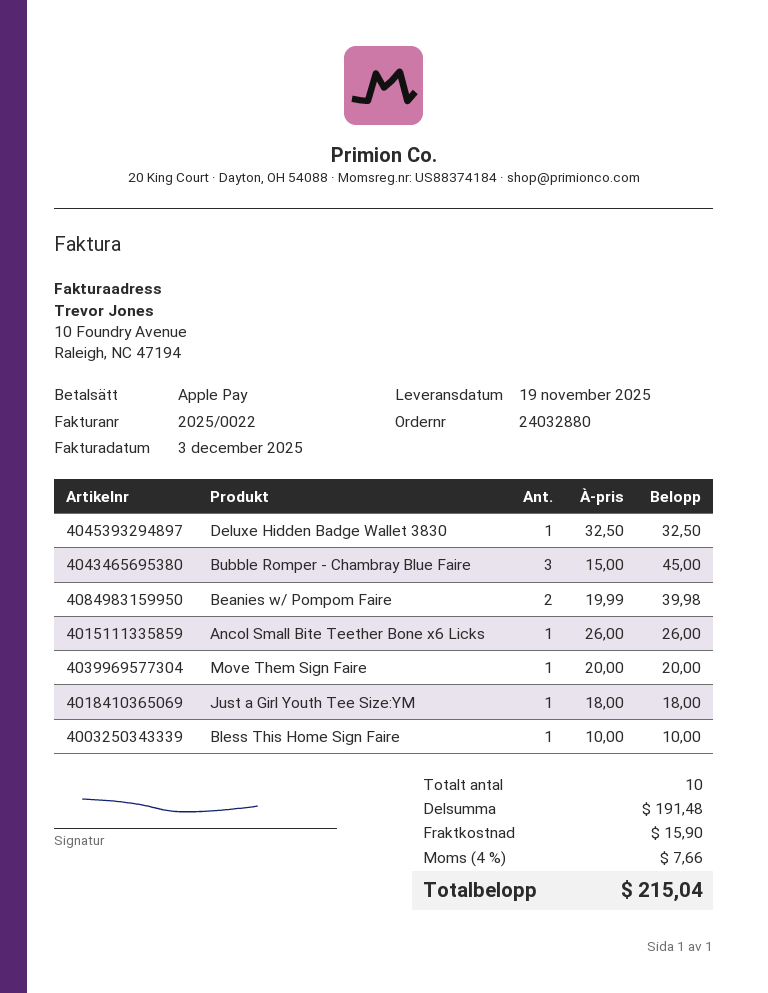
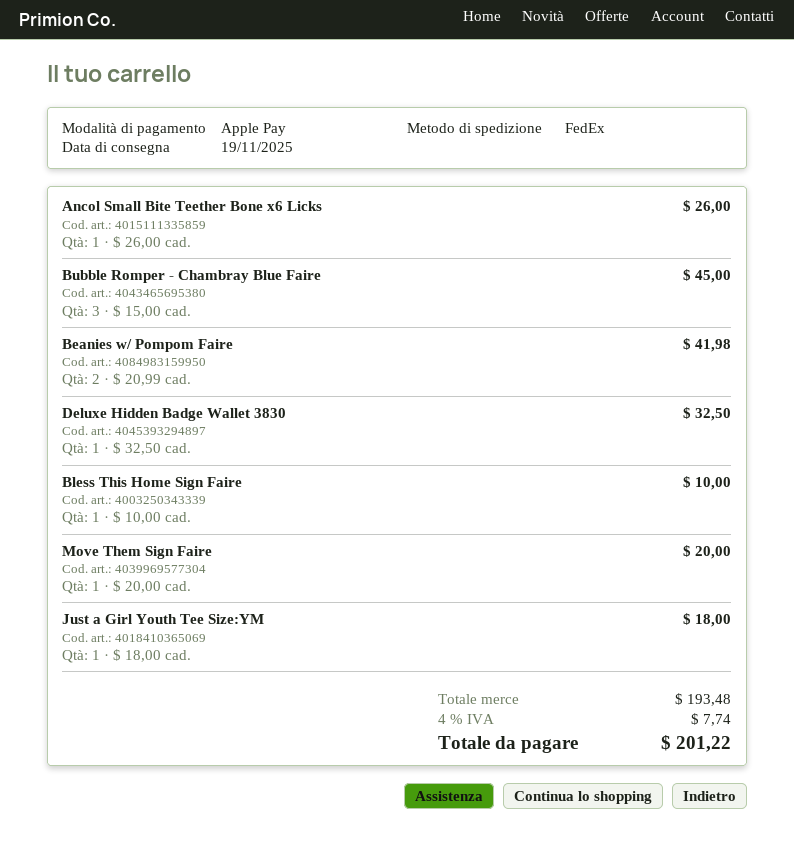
Beanies w/ Pompom Faire: 2 x 19.99 = 39.98 -> 2 x 20.99 = 41.98
subtotal: 191.48 -> 193.48
shipping: 15.90 -> none
tax: 4% = 7.66 -> 4% = 7.74
total: 215.04 -> 201.22

